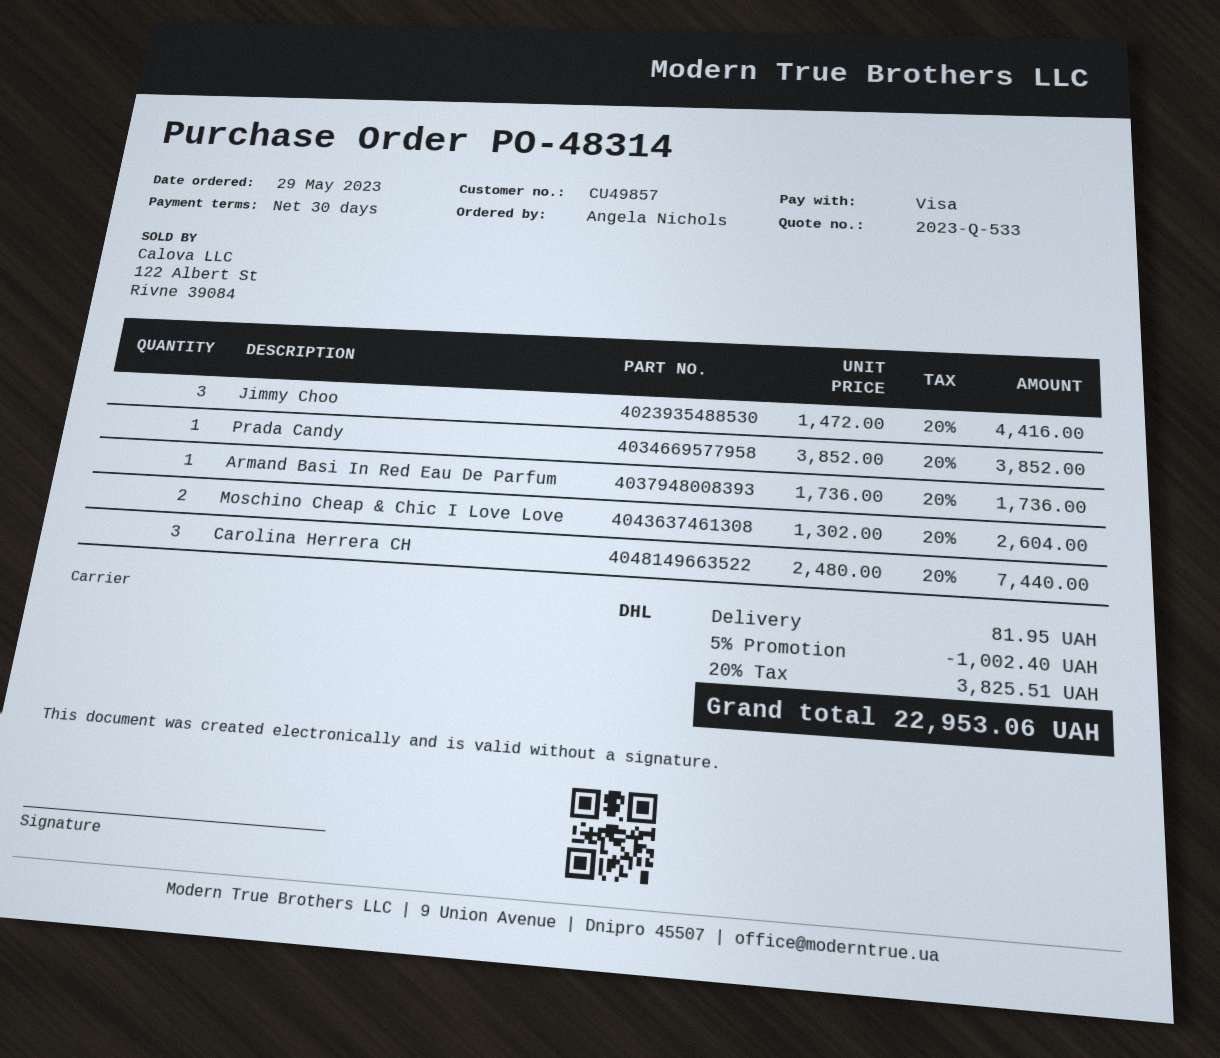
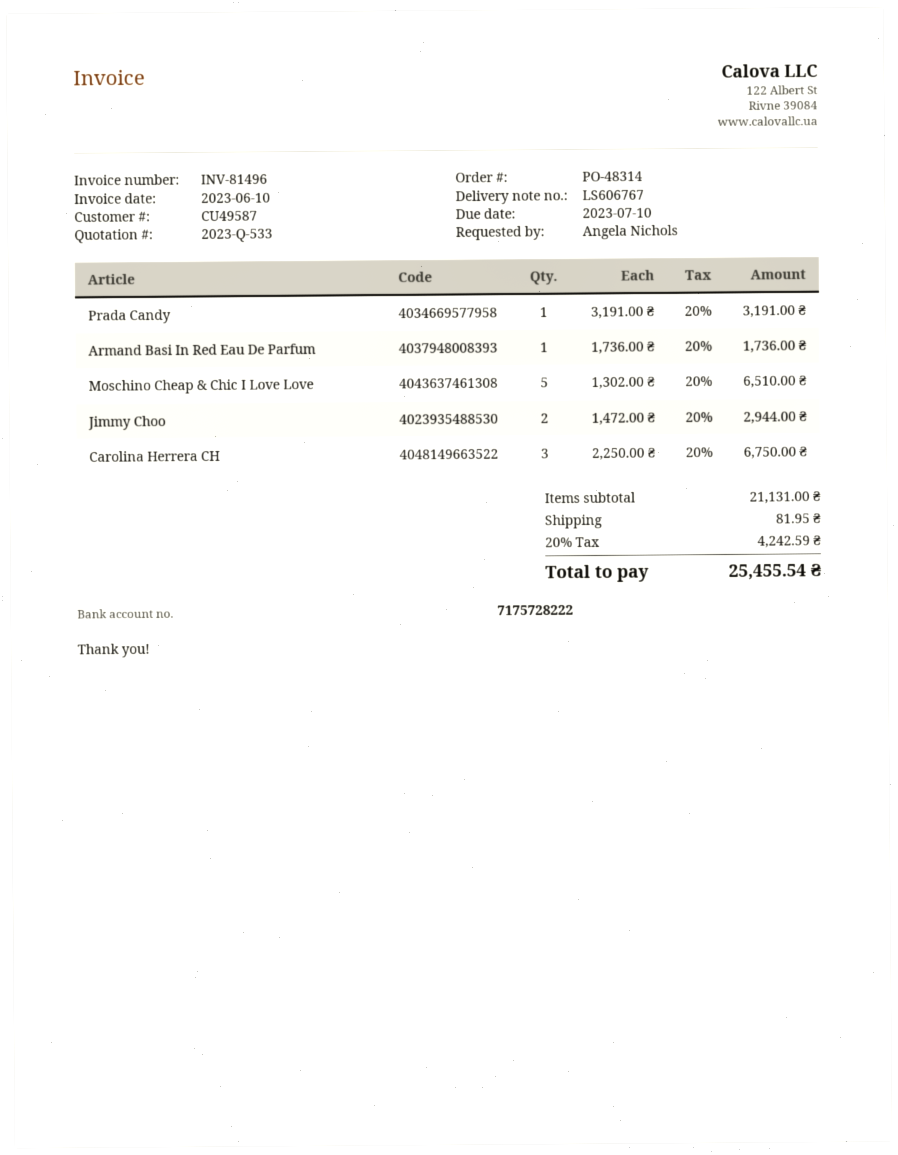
customer number: CU49857 -> CU49587
Jimmy Choo: 3 x 1472.00 = 4416.00 -> 2 x 1472.00 = 2944.00
Prada Candy: 1 x 3852.00 = 3852.00 -> 1 x 3191.00 = 3191.00
Moschino Cheap & Chic I Love Love: 2 x 1302.00 = 2604.00 -> 5 x 1302.00 = 6510.00
Carolina Herrera CH: 3 x 2480.00 = 7440.00 -> 3 x 2250.00 = 6750.00
discount: 5% = 1002.40 -> none
tax: 20% = 3825.51 -> 20% = 4242.59
total: 22953.06 -> 25455.54

